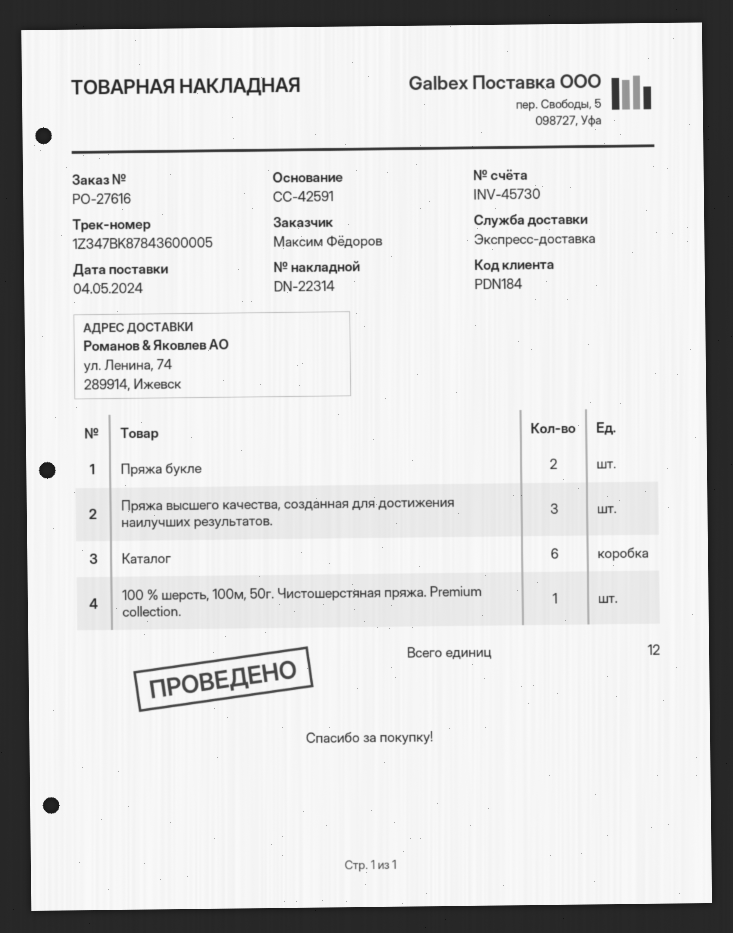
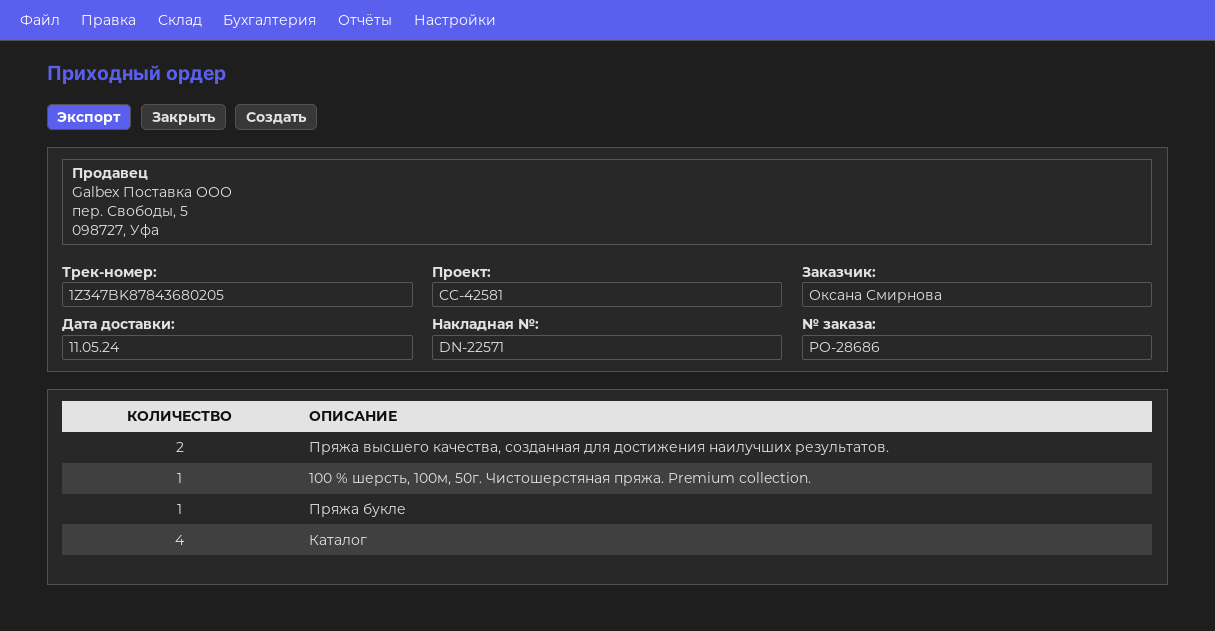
order number: PO-27616 -> PO-28686
delivery note number: DN-22314 -> DN-22571
delivery date: 2024-05-04 -> 2024-05-11
reference: CC-42591 -> CC-42581
ordered by: Максим Фёдоров -> Оксана Смирнова
tracking number: 1Z347BK87843600005 -> 1Z347BK87843680205
Пряжа букле: 2 -> 1
Пряжа высшего качества, созданная для достижения наилучших результатов.: 3 -> 2
Каталог: 6 -> 4

